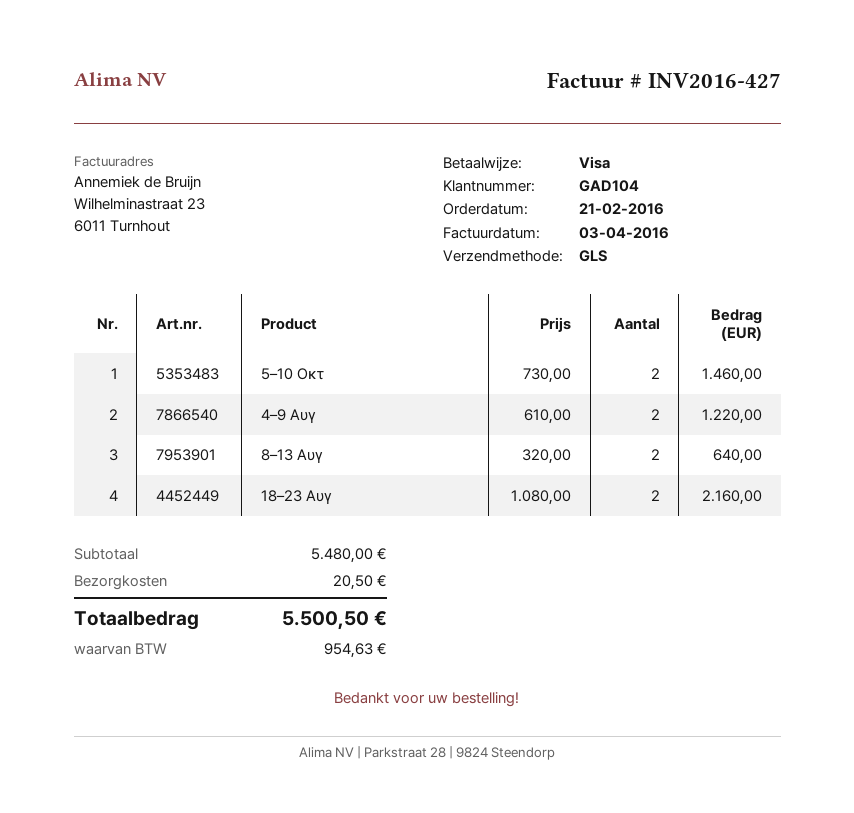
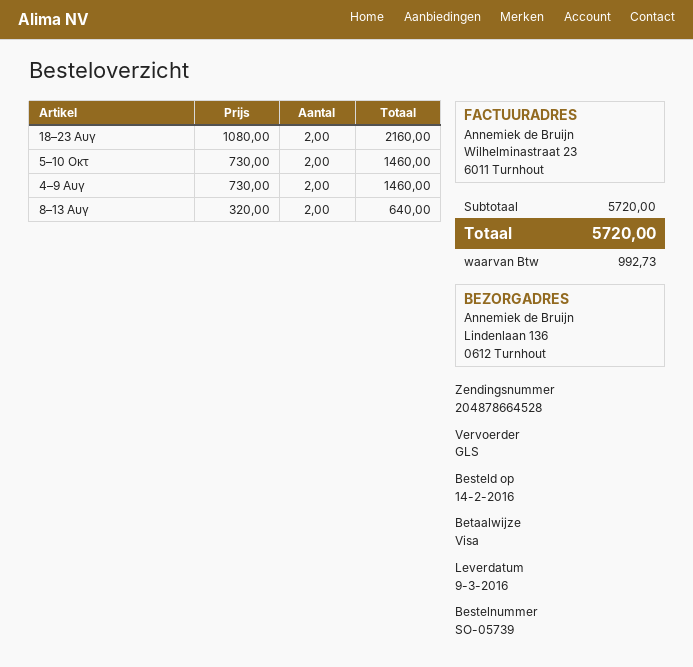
order date: 2016-02-21 -> 2016-02-14
4–9 Αυγ: 2 x 610.00 = 1220.00 -> 2 x 730.00 = 1460.00
subtotal: 5480.00 -> 5720.00
shipping: 20.50 -> none
tax: 954.63 -> 992.73
total: 5500.50 -> 5720.00

